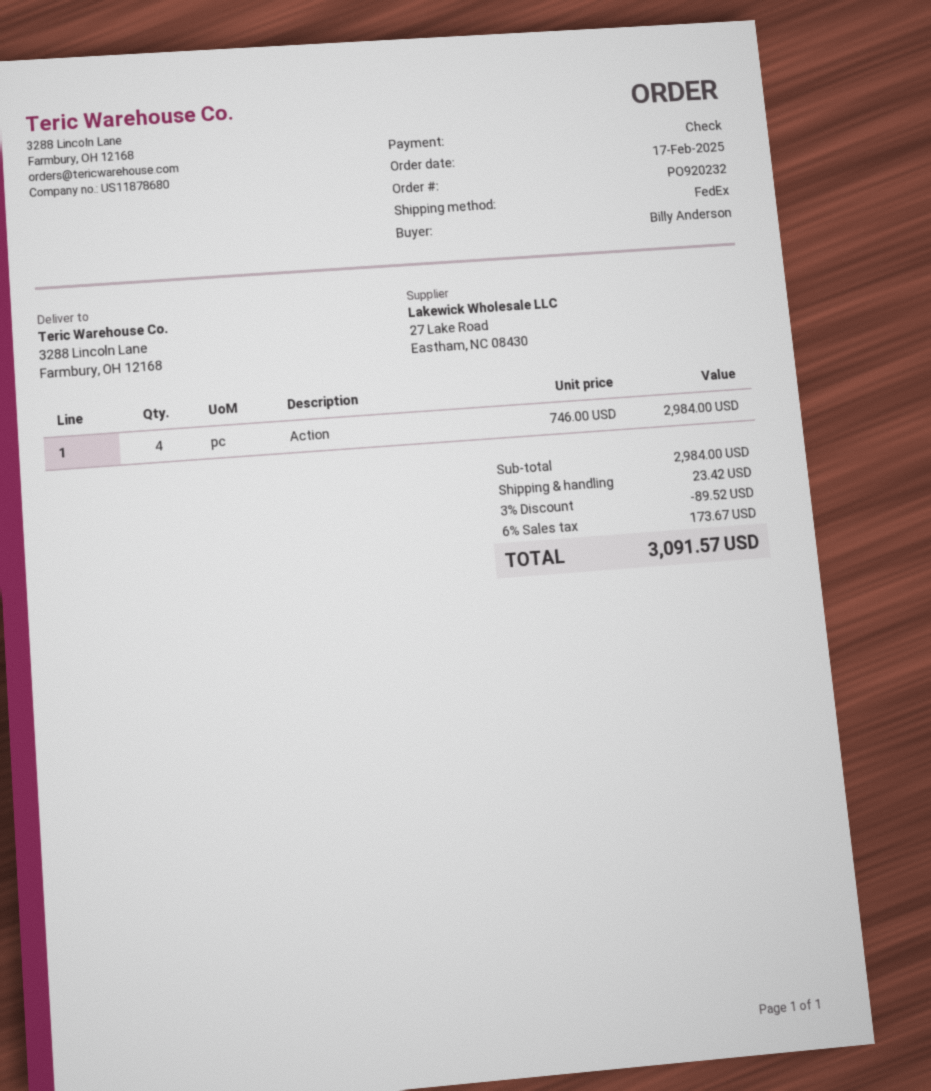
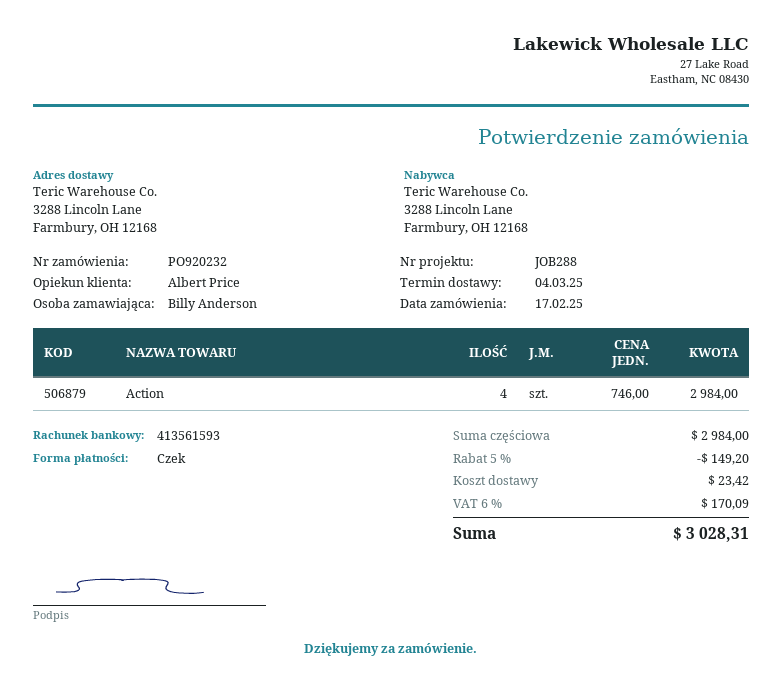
discount: 3% = 89.52 -> 5% = 149.20
tax: 6% = 173.67 -> 6% = 170.09
total: 3091.57 -> 3028.31

